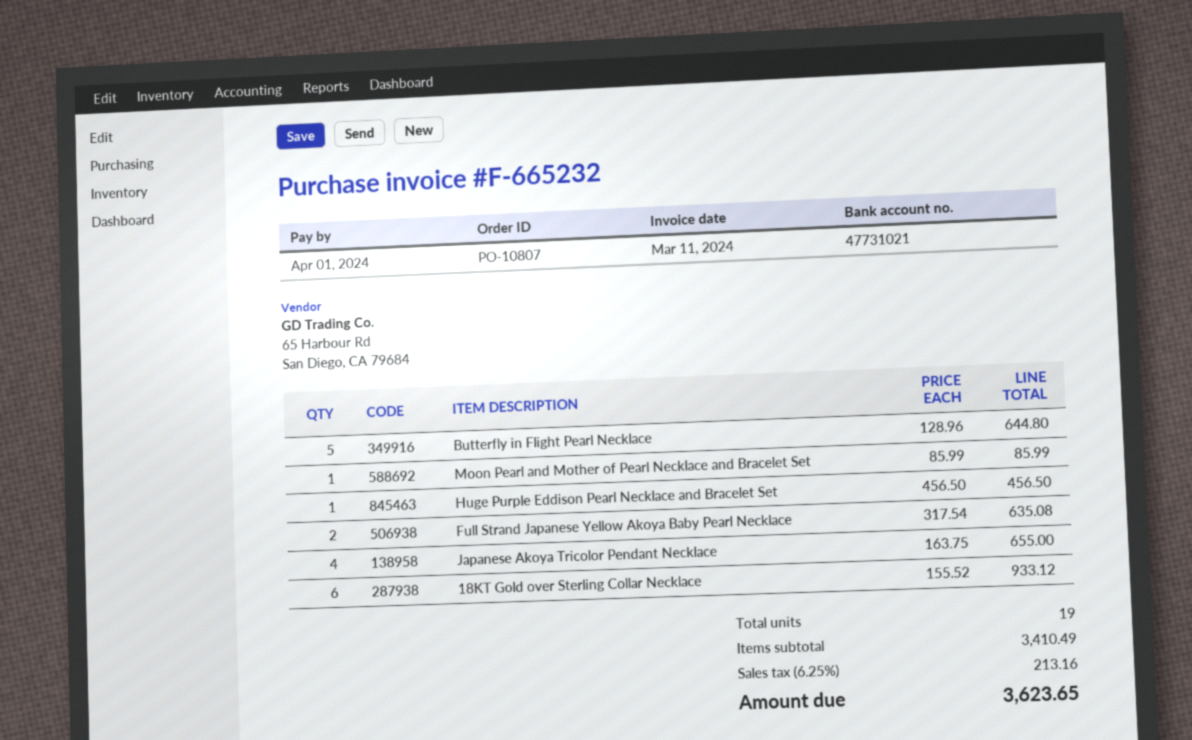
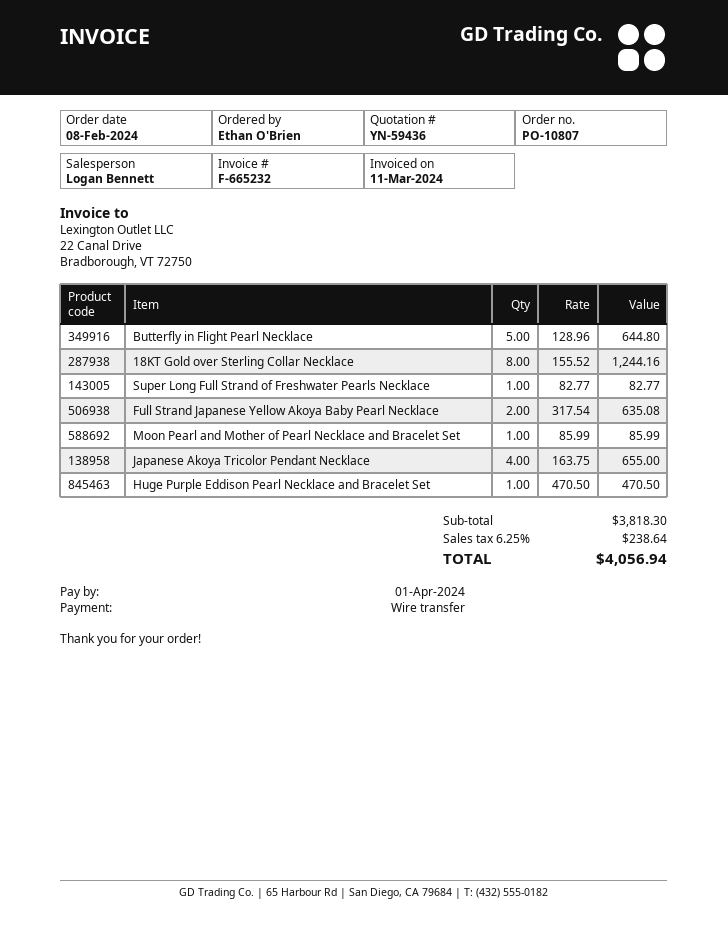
Huge Purple Eddison Pearl Necklace and Bracelet Set: 1 x 456.50 = 456.50 -> 1 x 470.50 = 470.50
18KT Gold over Sterling Collar Necklace: 6 x 155.52 = 933.12 -> 8 x 155.52 = 1244.16
Super Long Full Strand of Freshwater Pearls Necklace: none -> 1 x 82.77 = 82.77
subtotal: 3410.49 -> 3818.30
tax: 6.25% = 213.16 -> 6.25% = 238.64
total: 3623.65 -> 4056.94

